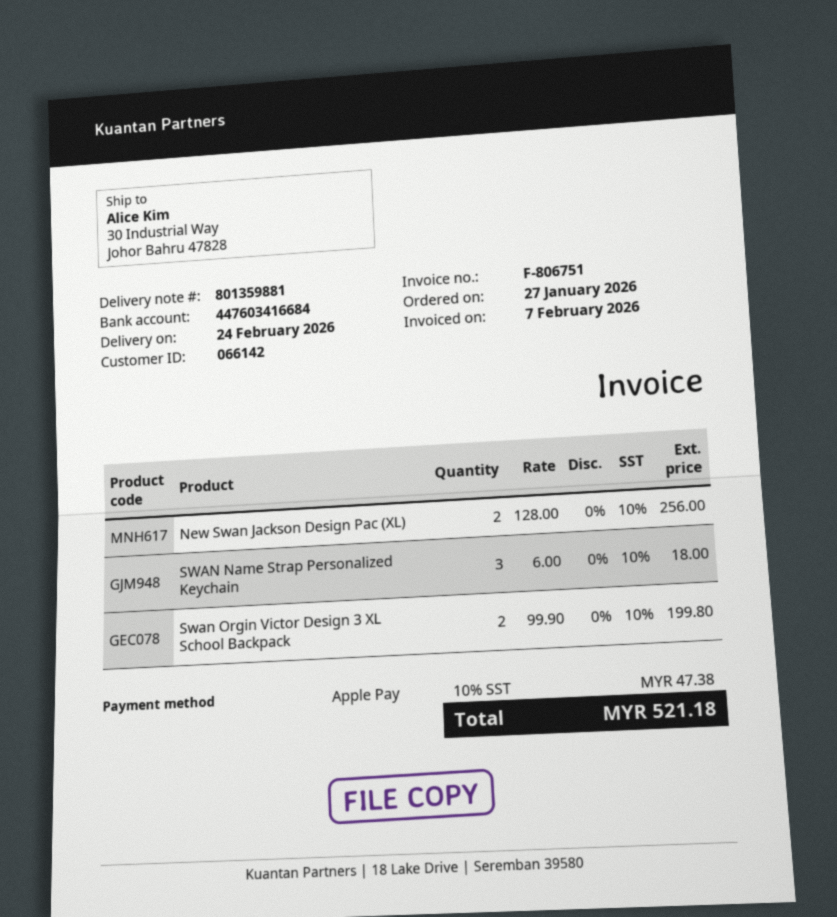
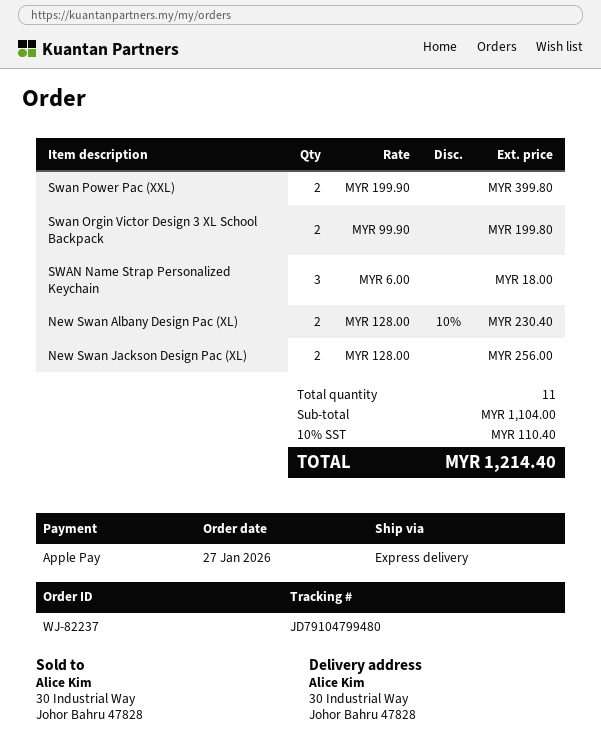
Swan Power Pac (XXL): none -> 2 x 199.90 = 399.80
New Swan Albany Design Pac (XL): none -> 2 x 128.00 - 10% = 230.40
tax: 10% = 47.38 -> 10% = 110.40
total: 521.18 -> 1214.40

